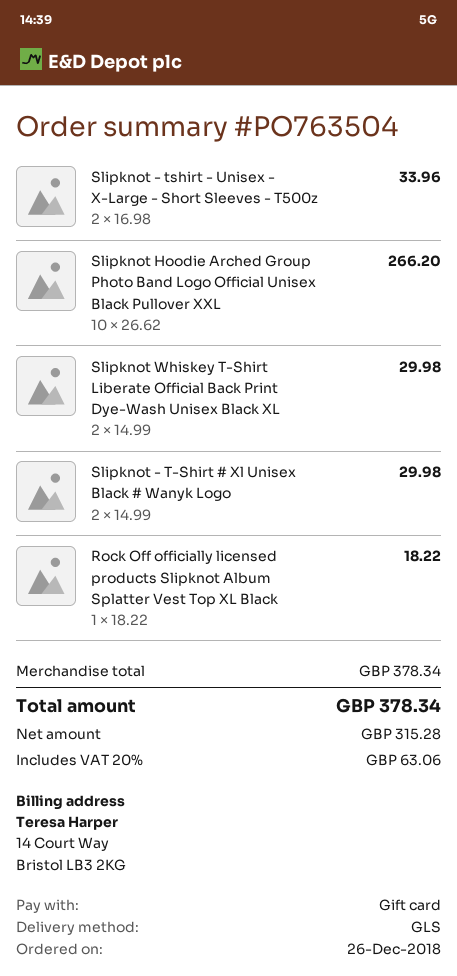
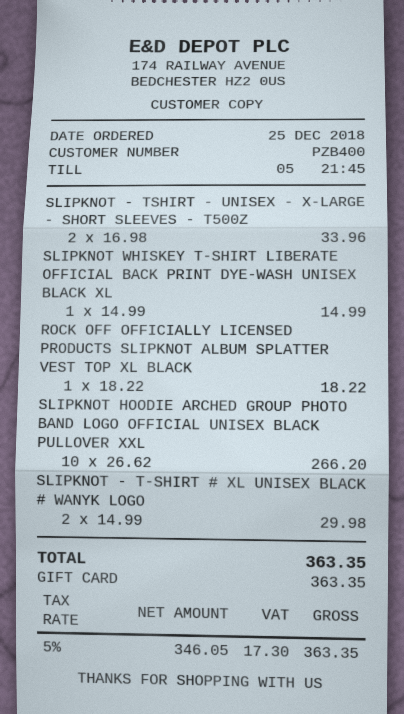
order date: 2018-12-26 -> 2018-12-25
Slipknot Whiskey T-Shirt Liberate Official Back Print Dye-Wash Unisex Black XL: 2 x 14.99 = 29.98 -> 1 x 14.99 = 14.99
net: 315.28 -> 346.05
tax: 20% = 63.06 -> 5% = 17.30
total: 378.34 -> 363.35

